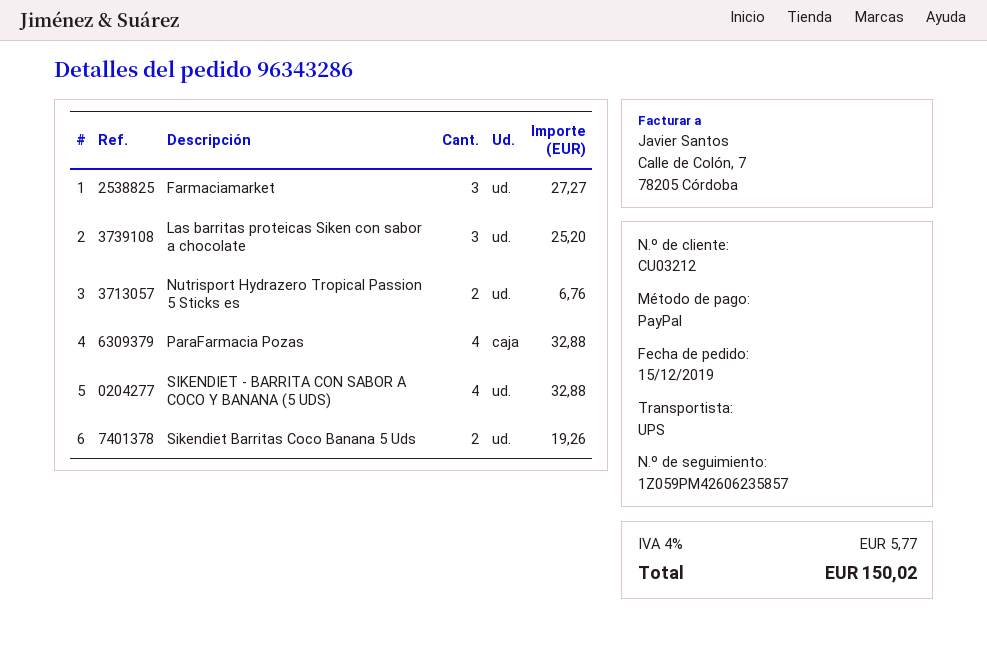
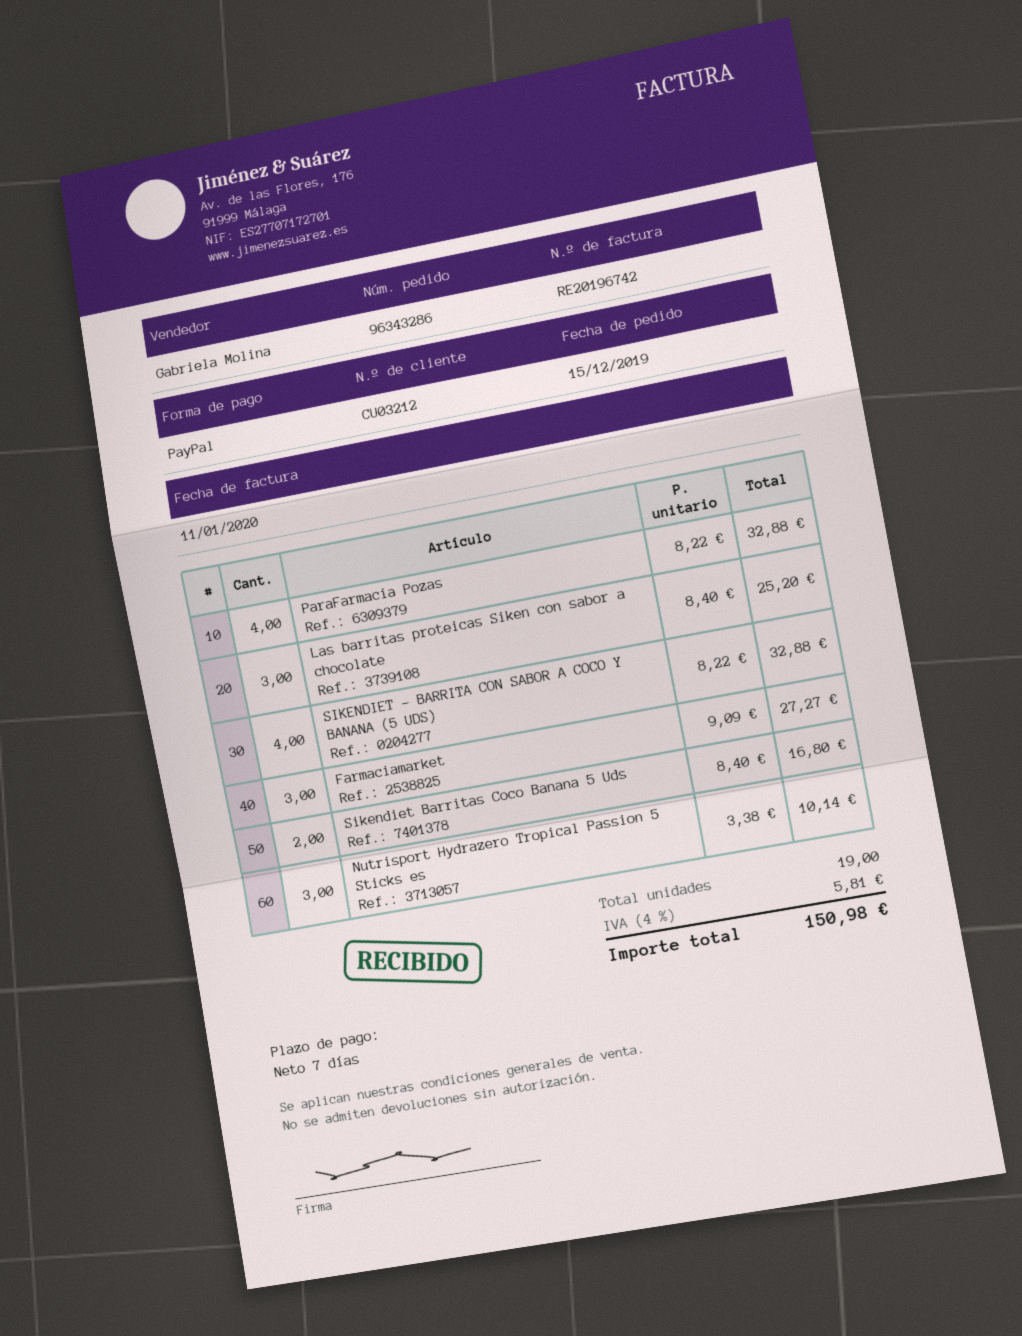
Nutrisport Hydrazero Tropical Passion 5 Sticks es: 2 for 6.76 -> 3 for 10.14
Sikendiet Barritas Coco Banana 5 Uds: 2 for 19.26 -> 2 for 16.80
tax: 4% = 5.77 -> 4% = 5.81
total: 150.02 -> 150.98

